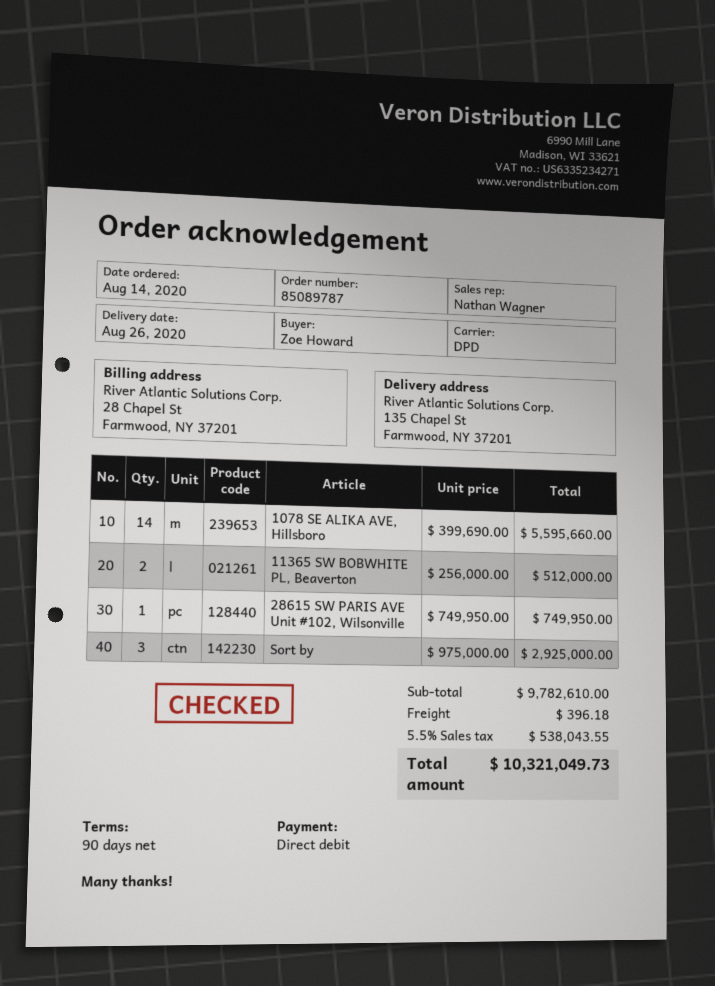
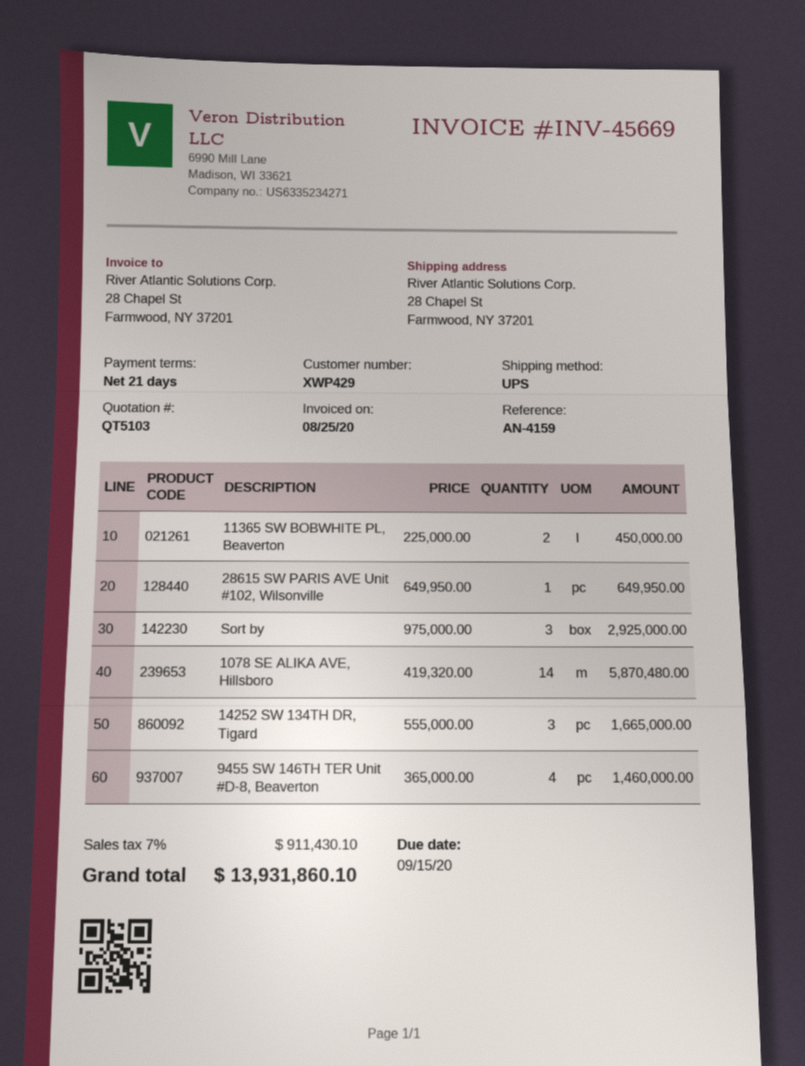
payment terms: 90 days -> 21 days
shipping method: DPD -> UPS
ship to: 135 Chapel St, Farmwood, NY 37201 -> 28 Chapel St, Farmwood, NY 37201
1078 SE ALIKA AVE, Hillsboro: 14 x 399690.00 = 5595660.00 -> 14 x 419320.00 = 5870480.00
11365 SW BOBWHITE PL, Beaverton: 2 x 256000.00 = 512000.00 -> 2 x 225000.00 = 450000.00
28615 SW PARIS AVE Unit #102, Wilsonville: 1 x 749950.00 = 749950.00 -> 1 x 649950.00 = 649950.00
14252 SW 134TH DR, Tigard: none -> 3 x 555000.00 = 1665000.00
9455 SW 146TH TER Unit #D-8, Beaverton: none -> 4 x 365000.00 = 1460000.00
shipping: 396.18 -> none
tax: 5.5% = 538043.55 -> 7% = 911430.10
total: 10321049.73 -> 13931860.10

